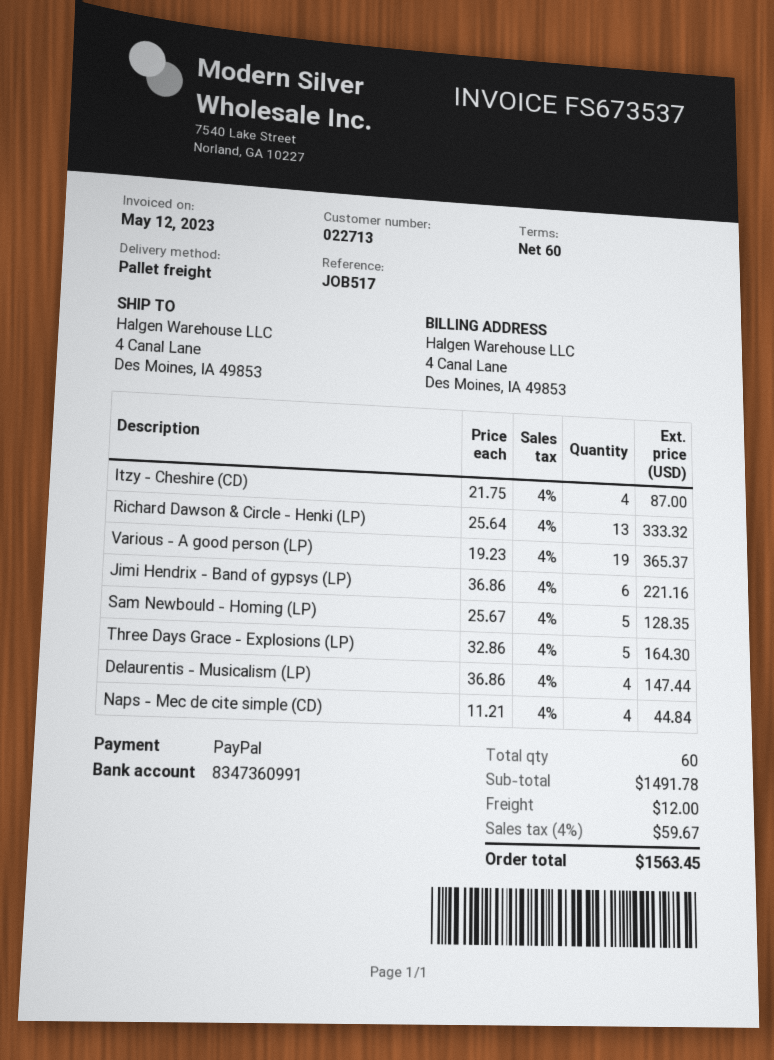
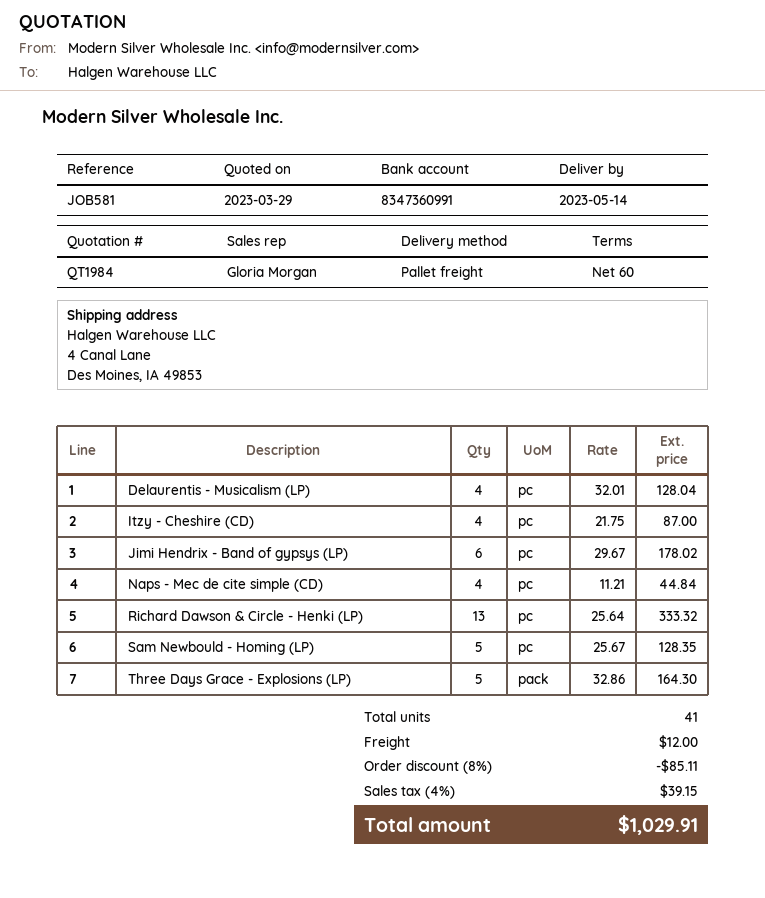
reference: JOB517 -> JOB581
Various - A good person (LP): 19 x 19.23 = 365.37 -> none
Jimi Hendrix - Band of gypsys (LP): 6 x 36.86 = 221.16 -> 6 x 29.67 = 178.02
Delaurentis - Musicalism (LP): 4 x 36.86 = 147.44 -> 4 x 32.01 = 128.04
total quantity: 60 -> 41
discount: none -> 8% = 85.11
tax: 4% = 59.67 -> 4% = 39.15
total: 1563.45 -> 1029.91

